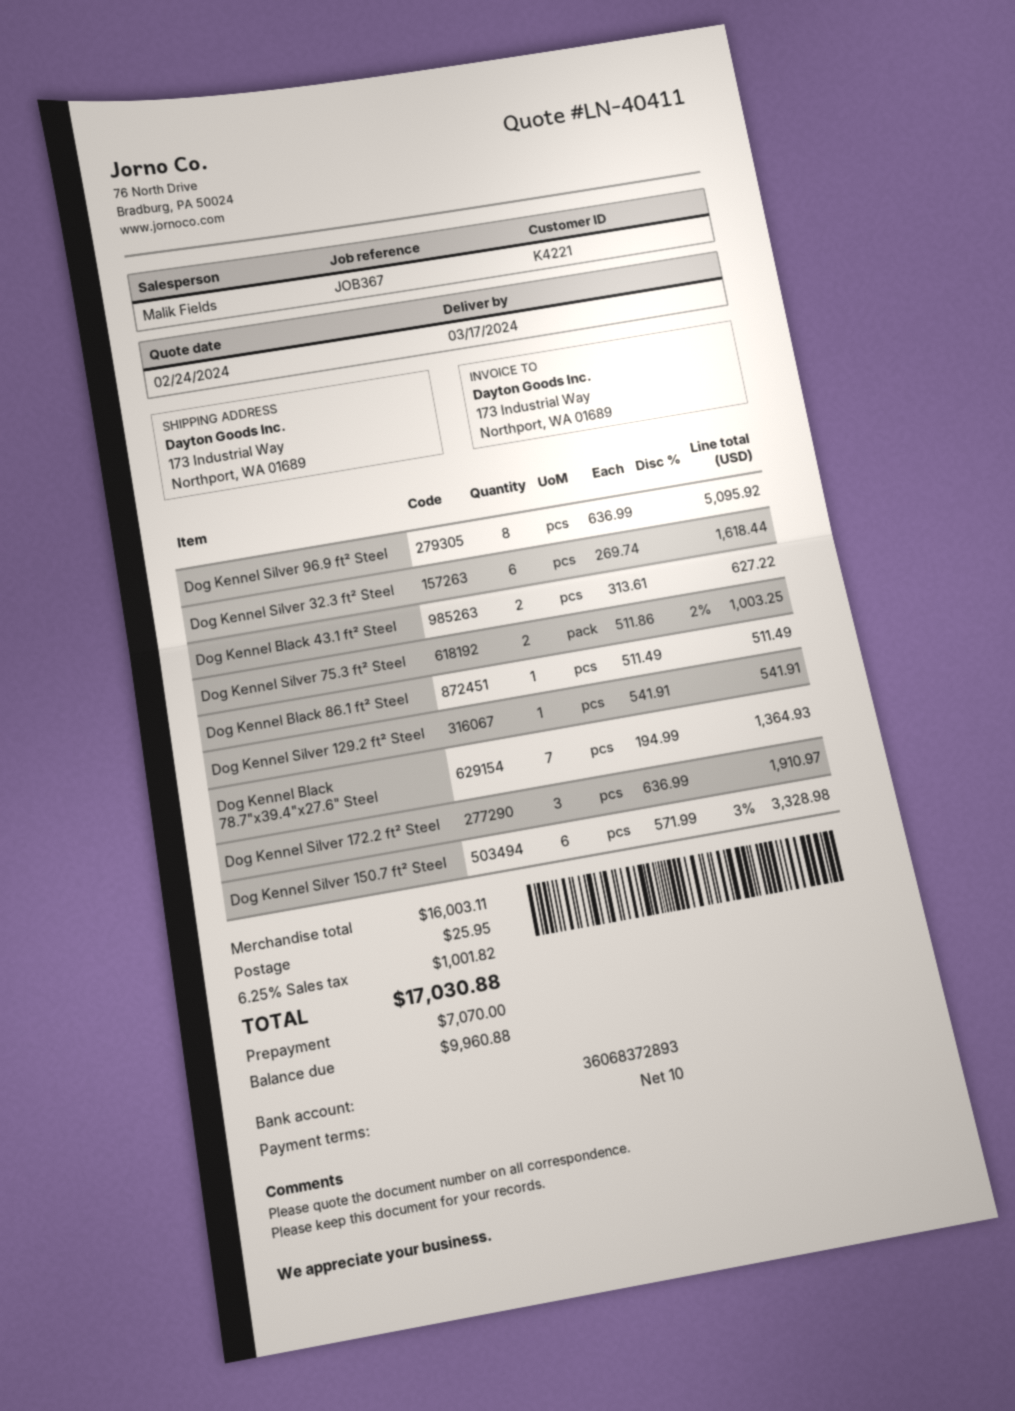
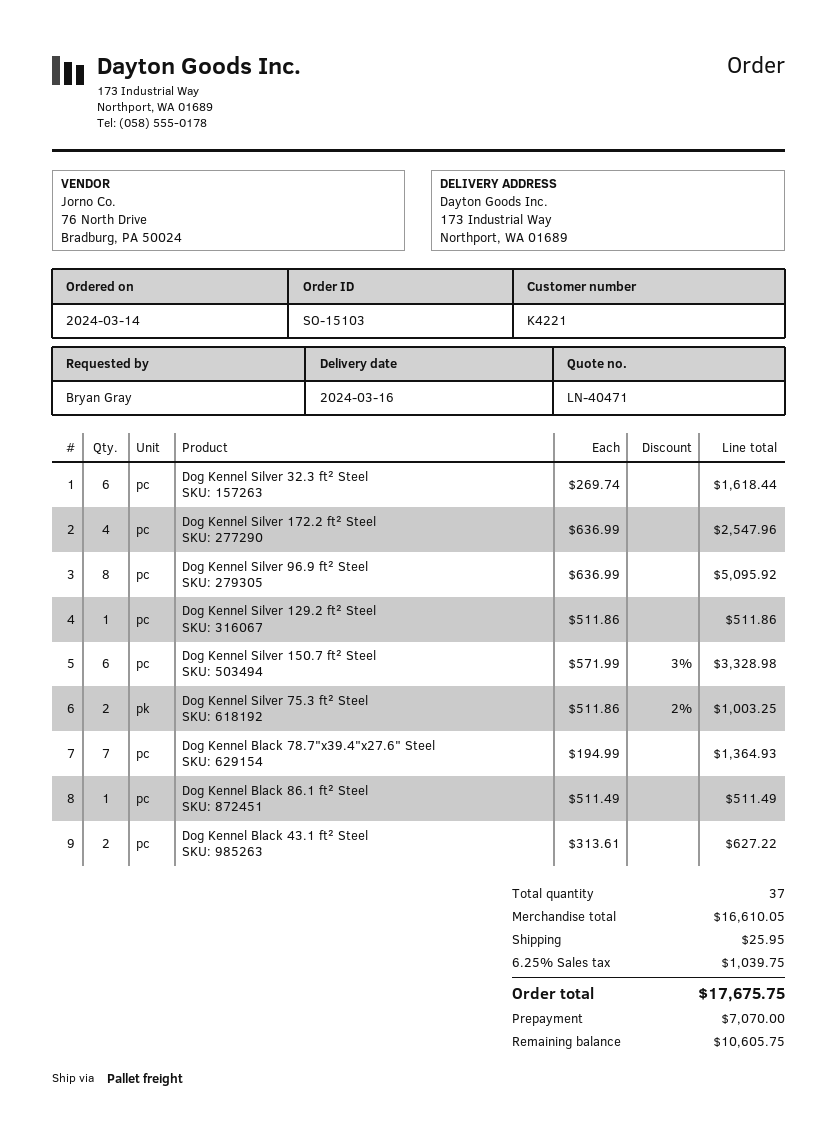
quote number: LN-40411 -> LN-40471
delivery date: 2024-03-17 -> 2024-03-16
Dog Kennel Silver 129.2 ft² Steel: 1 x 541.91 = 541.91 -> 1 x 511.86 = 511.86
Dog Kennel Silver 172.2 ft² Steel: 3 x 636.99 = 1910.97 -> 4 x 636.99 = 2547.96
subtotal: 16003.11 -> 16610.05
tax: 6.25% = 1001.82 -> 6.25% = 1039.75
total: 17030.88 -> 17675.75
balance: 9960.88 -> 10605.75

